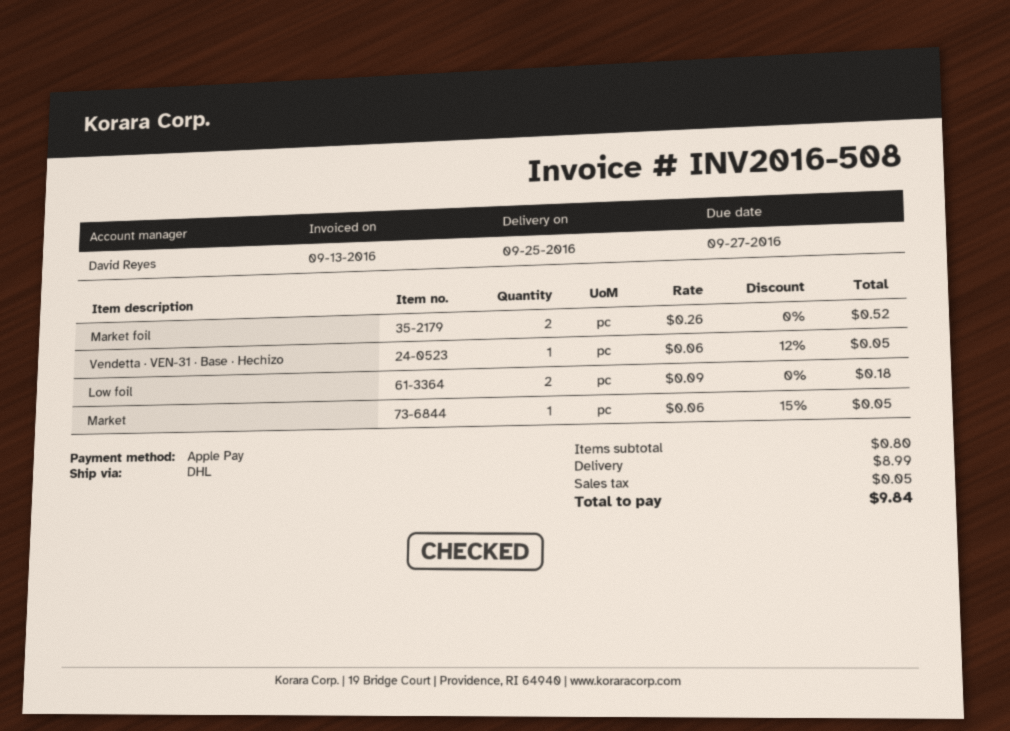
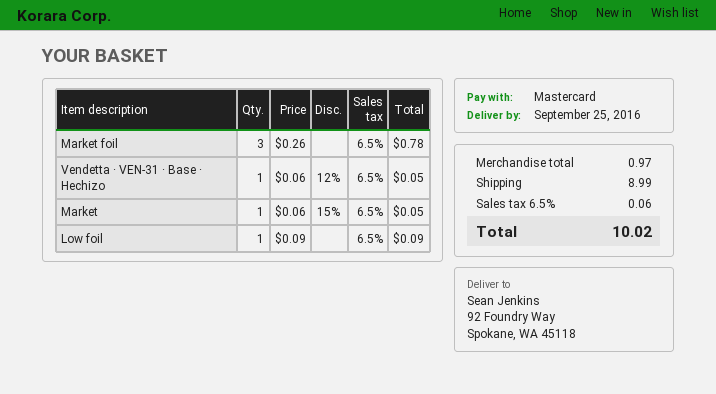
payment method: Apple Pay -> Mastercard
Market foil: 2 x 0.26 = 0.52 -> 3 x 0.26 = 0.78
Low foil: 2 x 0.09 = 0.18 -> 1 x 0.09 = 0.09
subtotal: 0.80 -> 0.97
tax: 0.05 -> 0.06
total: 9.84 -> 10.02

